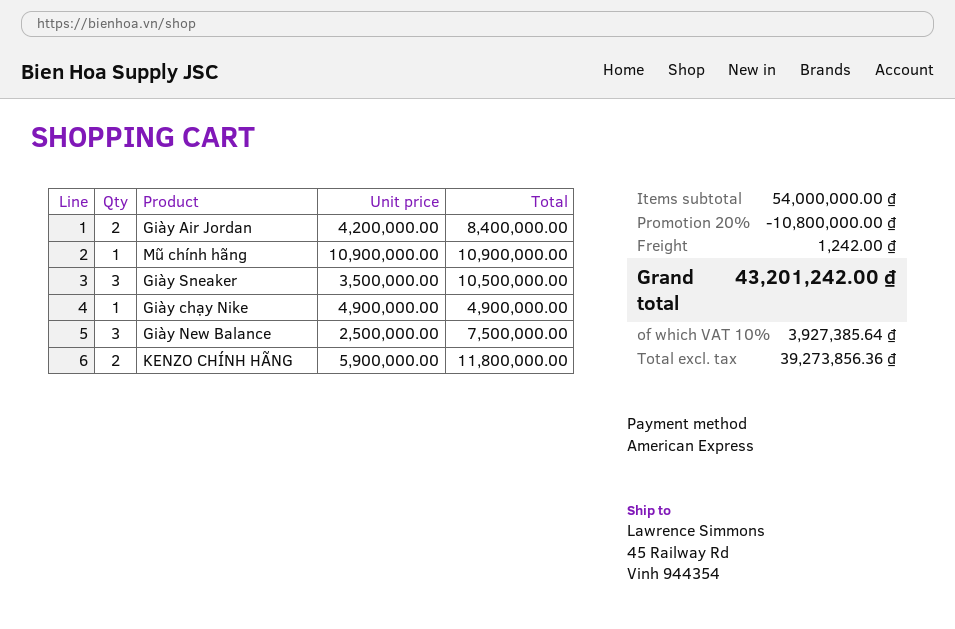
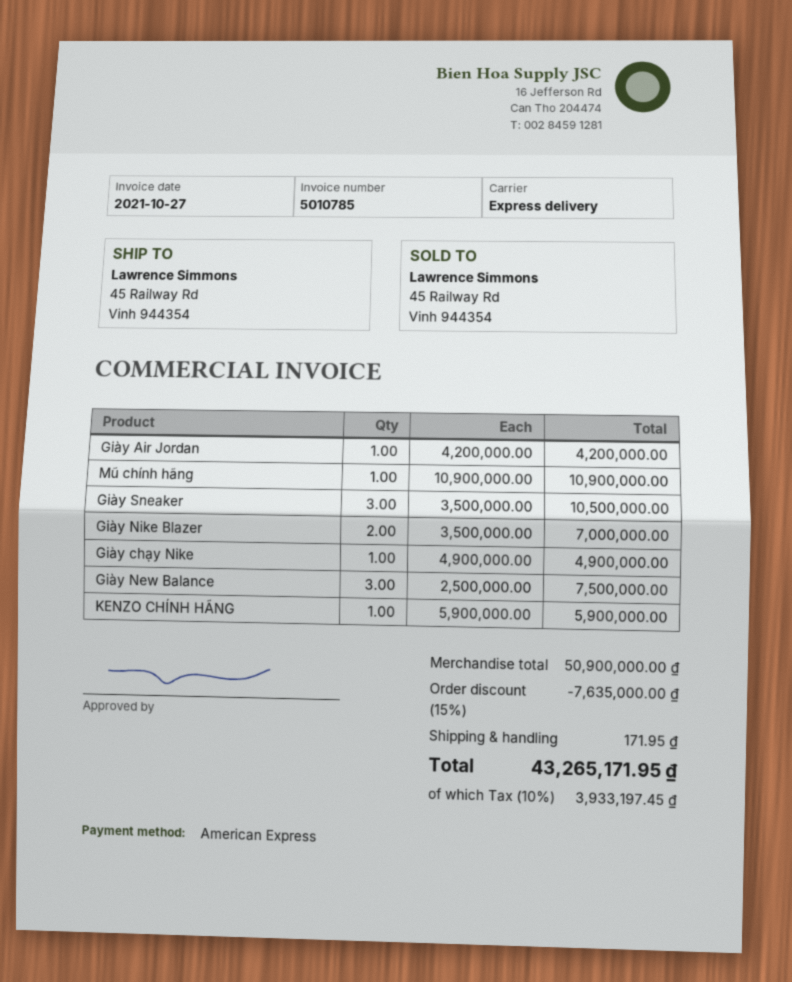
Giày Air Jordan: 2 x 4200000.00 = 8400000.00 -> 1 x 4200000.00 = 4200000.00
KENZO CHÍNH HÃNG: 2 x 5900000.00 = 11800000.00 -> 1 x 5900000.00 = 5900000.00
Giày Nike Blazer: none -> 2 x 3500000.00 = 7000000.00
subtotal: 54000000.00 -> 50900000.00
discount: 20% = 10800000.00 -> 15% = 7635000.00
shipping: 1242.00 -> 171.95
tax: 10% = 3927385.64 -> 10% = 3933197.45
total: 43201242.00 -> 43265171.95

